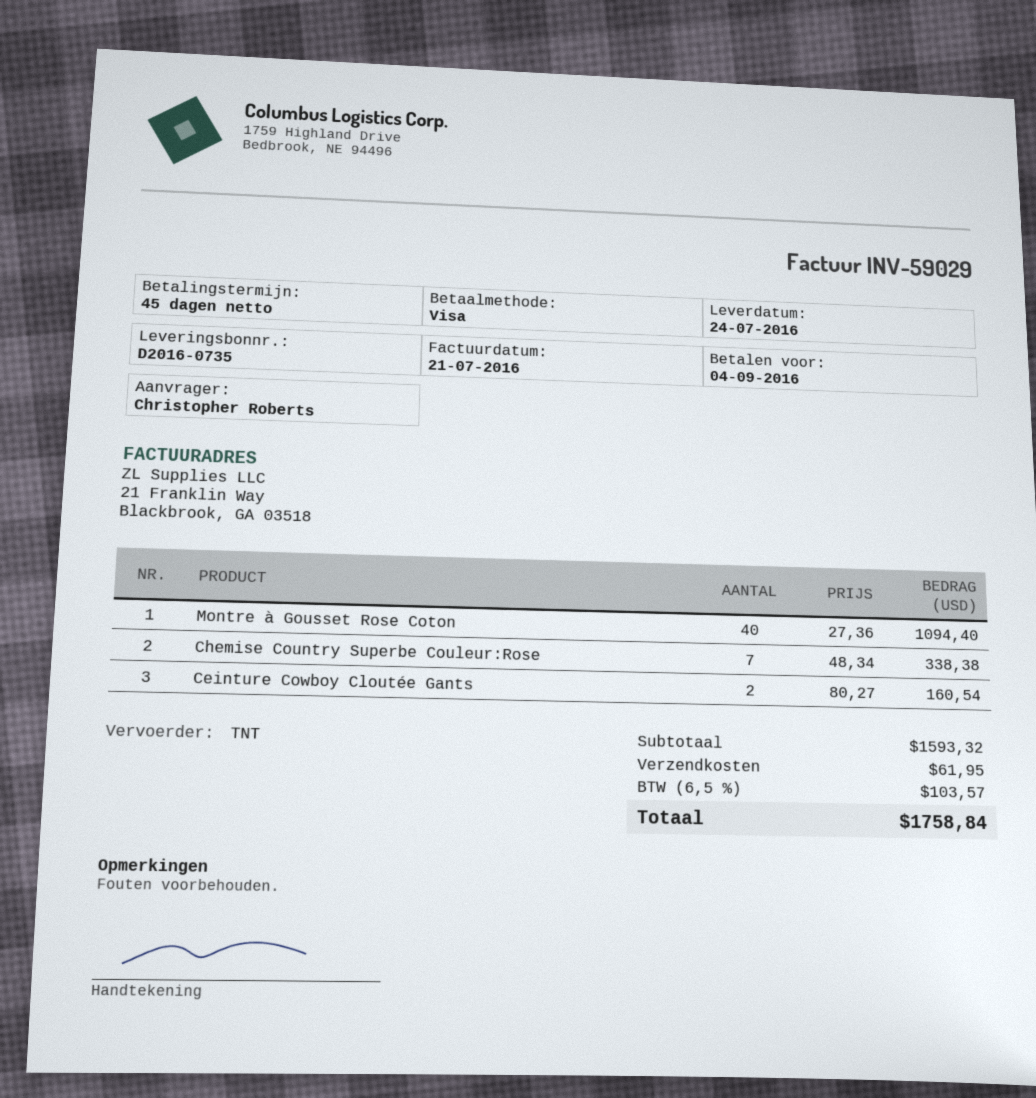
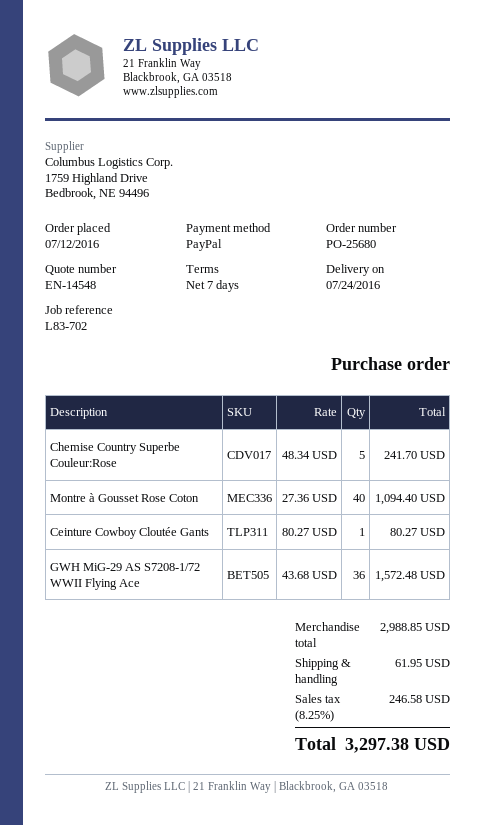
payment terms: 45 days -> 7 days
payment method: Visa -> PayPal
Chemise Country Superbe Couleur:Rose: 7 x 48.34 = 338.38 -> 5 x 48.34 = 241.70
Ceinture Cowboy Cloutée Gants: 2 x 80.27 = 160.54 -> 1 x 80.27 = 80.27
GWH MiG-29 AS S7208-1/72 WWII Flying Ace: none -> 36 x 43.68 = 1572.48
subtotal: 1593.32 -> 2988.85
tax: 6.5% = 103.57 -> 8.25% = 246.58
total: 1758.84 -> 3297.38

